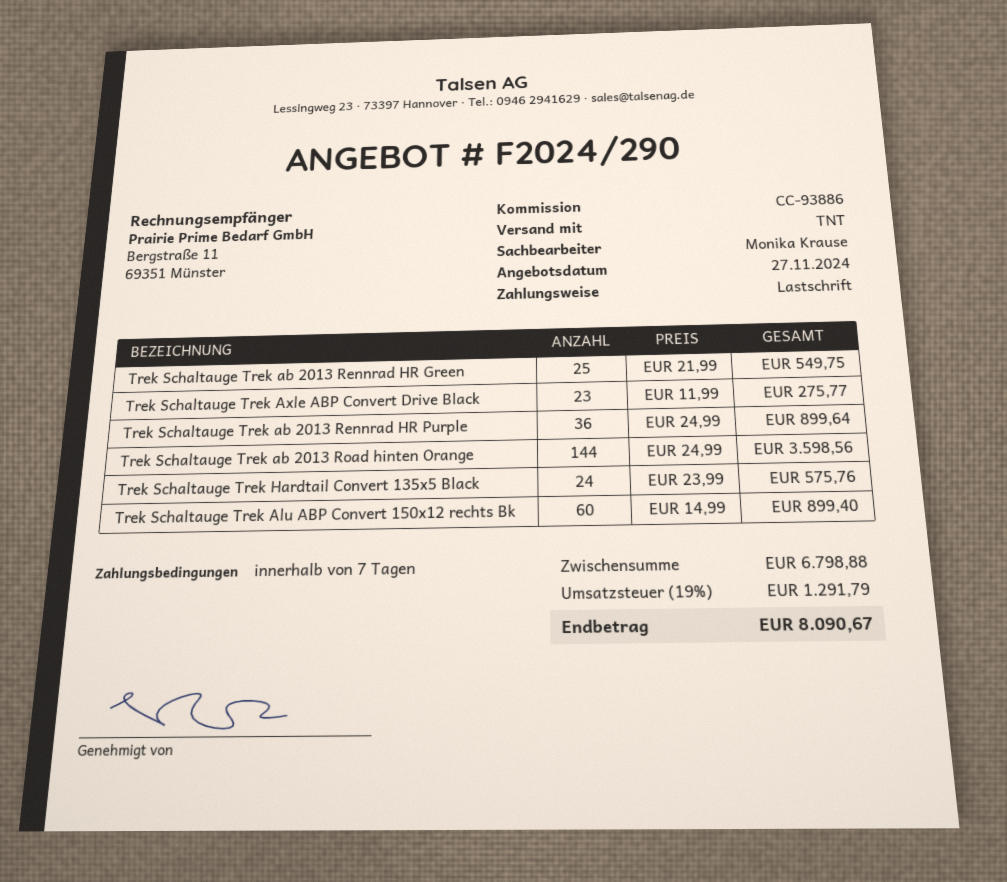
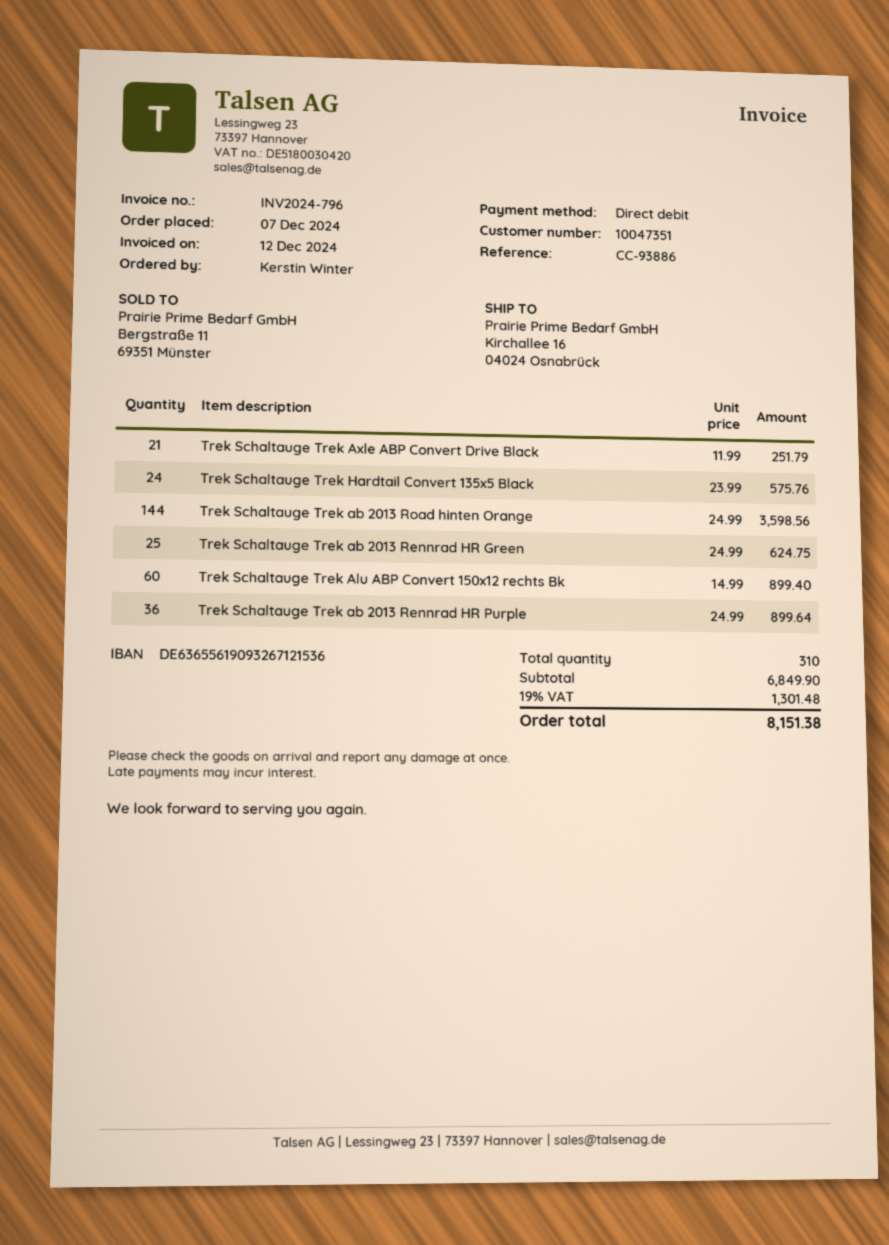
Trek Schaltauge Trek ab 2013 Rennrad HR Green: 25 x 21.99 = 549.75 -> 25 x 24.99 = 624.75
Trek Schaltauge Trek Axle ABP Convert Drive Black: 23 x 11.99 = 275.77 -> 21 x 11.99 = 251.79
subtotal: 6798.88 -> 6849.90
tax: 19% = 1291.79 -> 19% = 1301.48
total: 8090.67 -> 8151.38

